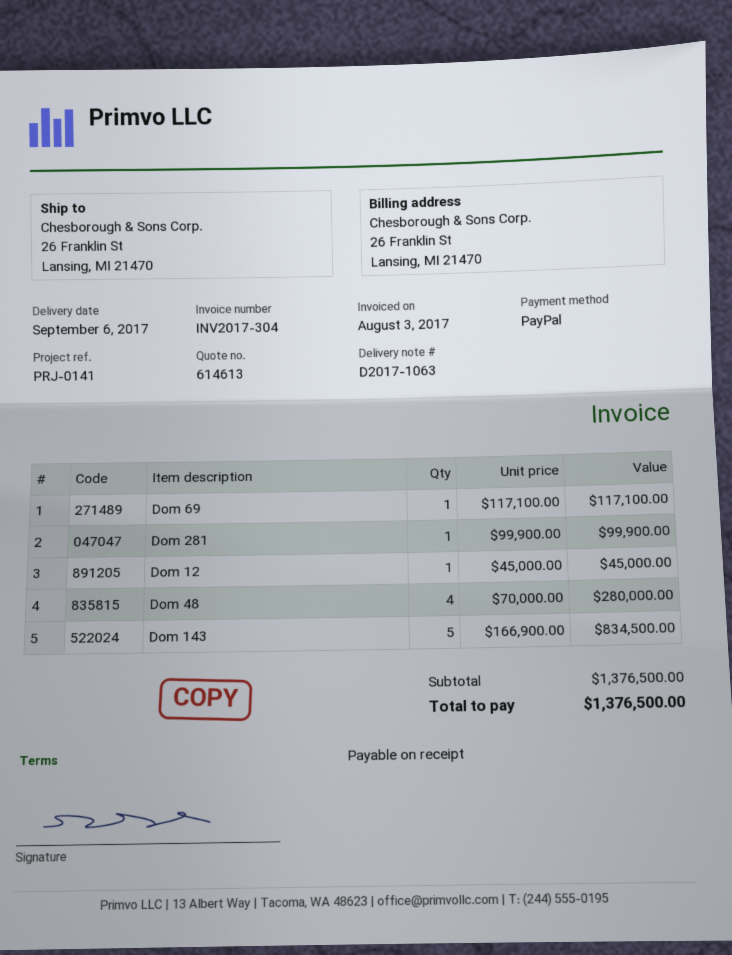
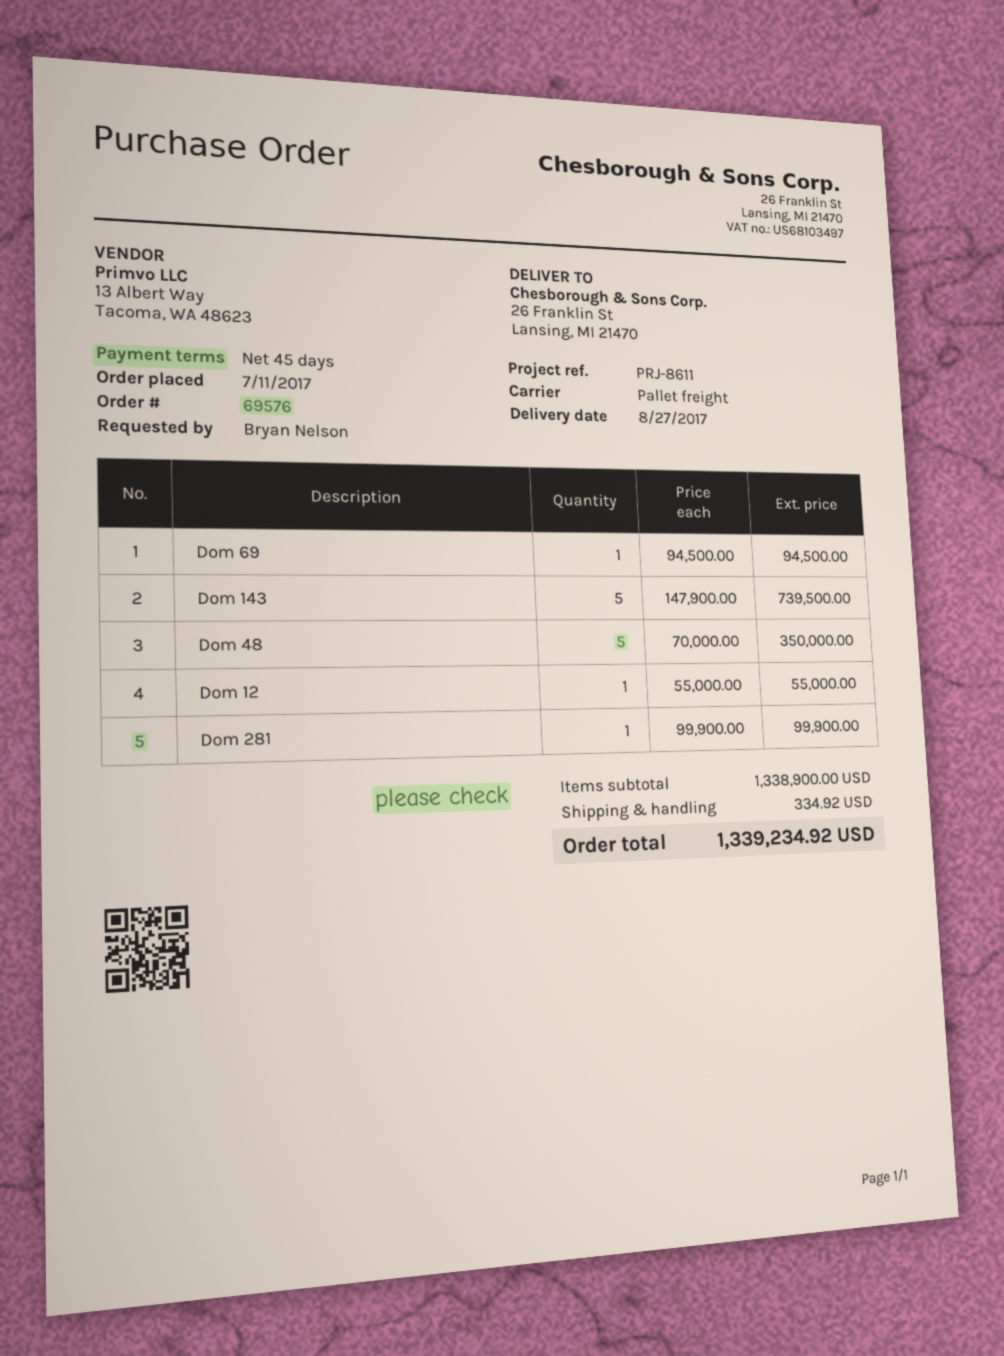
delivery date: 2017-09-06 -> 2017-08-27
payment terms: on receipt -> 45 days
reference: PRJ-0141 -> PRJ-8611
Dom 69: 1 x 117100.00 = 117100.00 -> 1 x 94500.00 = 94500.00
Dom 12: 1 x 45000.00 = 45000.00 -> 1 x 55000.00 = 55000.00
Dom 48: 4 x 70000.00 = 280000.00 -> 5 x 70000.00 = 350000.00
Dom 143: 5 x 166900.00 = 834500.00 -> 5 x 147900.00 = 739500.00
subtotal: 1376500.00 -> 1338900.00
shipping: none -> 334.92
total: 1376500.00 -> 1339234.92

